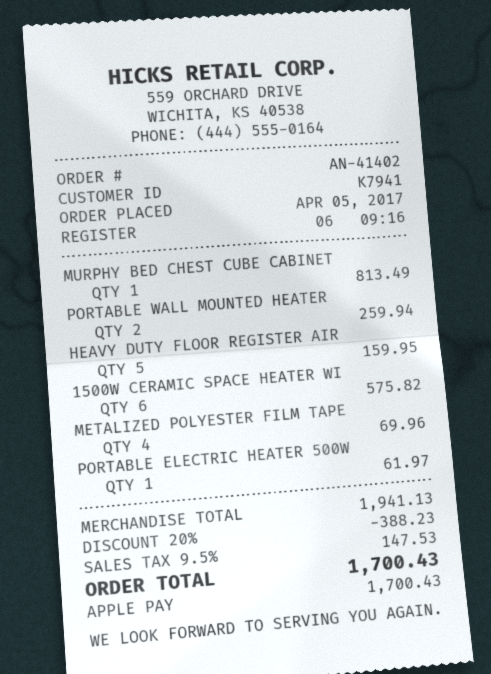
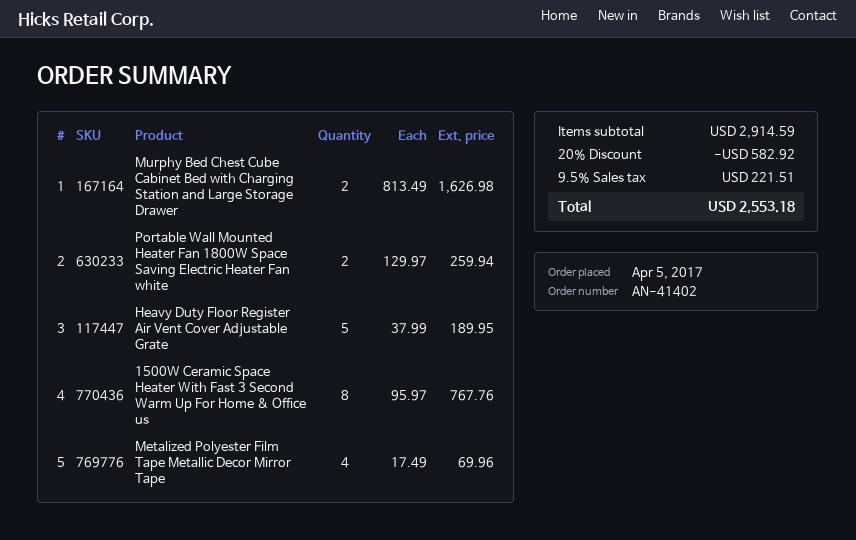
MURPHY BED CHEST CUBE CABINET: 1 for 813.49 -> 2 for 1626.98
HEAVY DUTY FLOOR REGISTER AIR: 5 for 159.95 -> 5 for 189.95
1500W CERAMIC SPACE HEATER WI: 6 for 575.82 -> 8 for 767.76
PORTABLE ELECTRIC HEATER 500W: 1 for 61.97 -> none
subtotal: 1941.13 -> 2914.59
discount: 20% = 388.23 -> 20% = 582.92
tax: 9.5% = 147.53 -> 9.5% = 221.51
total: 1700.43 -> 2553.18

